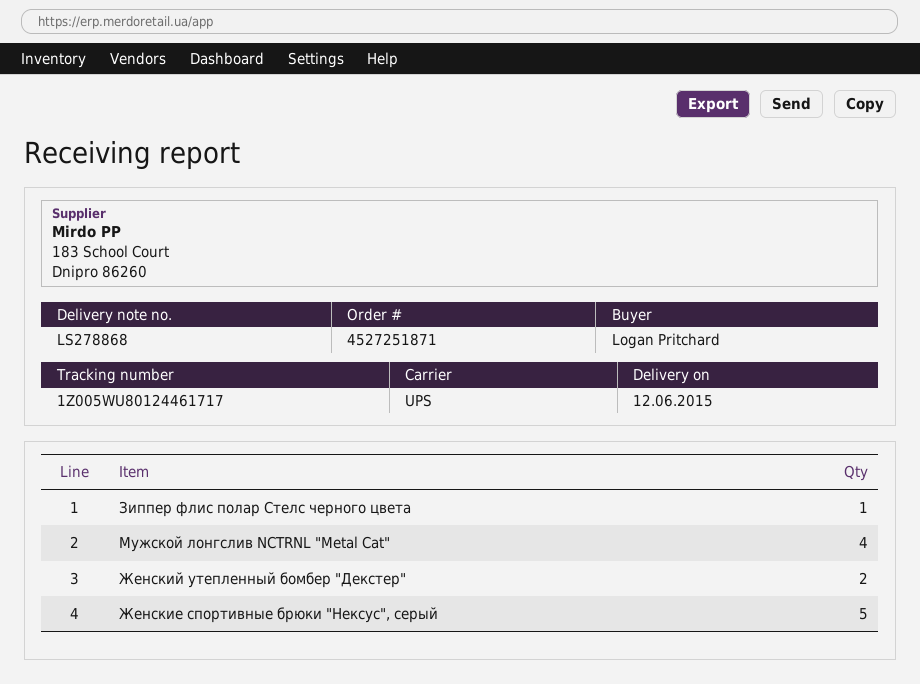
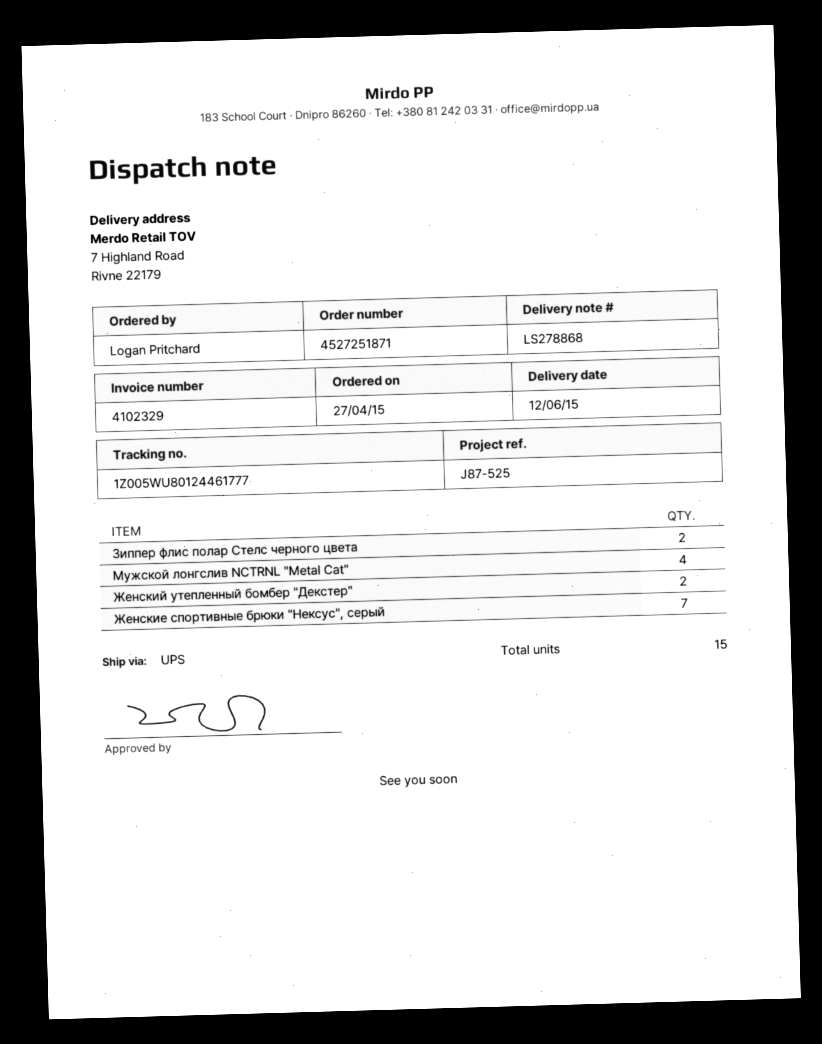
tracking number: 1Z005WU80124461717 -> 1Z005WU80124461777
Зиппер флис полар Стелс черного цвета: 1 -> 2
Женские спортивные брюки "Нексус", серый: 5 -> 7

